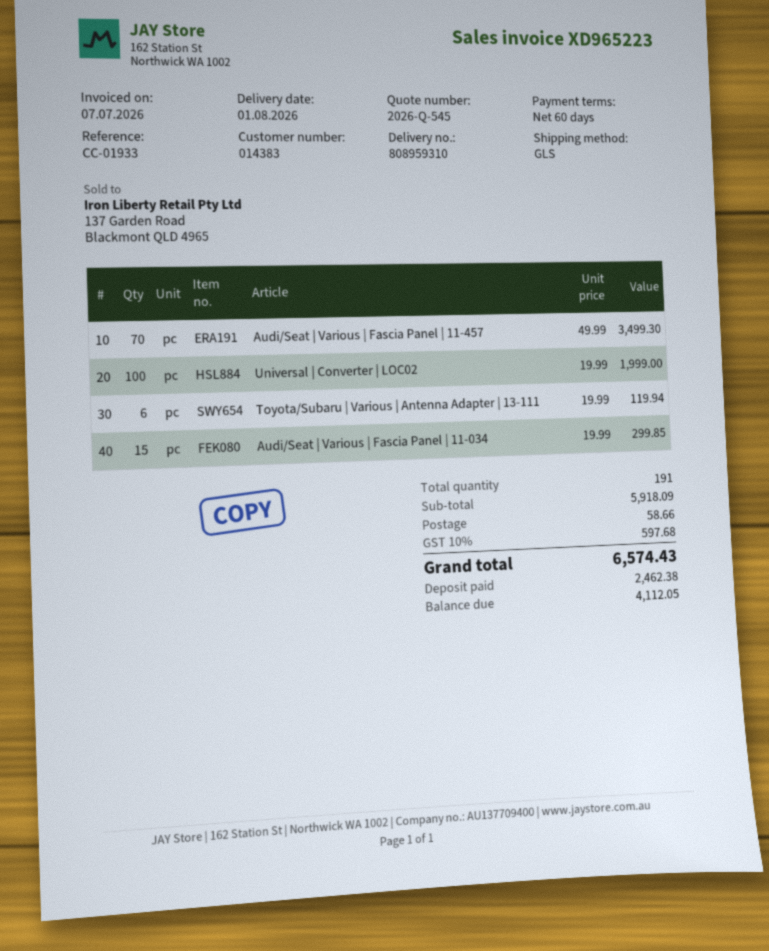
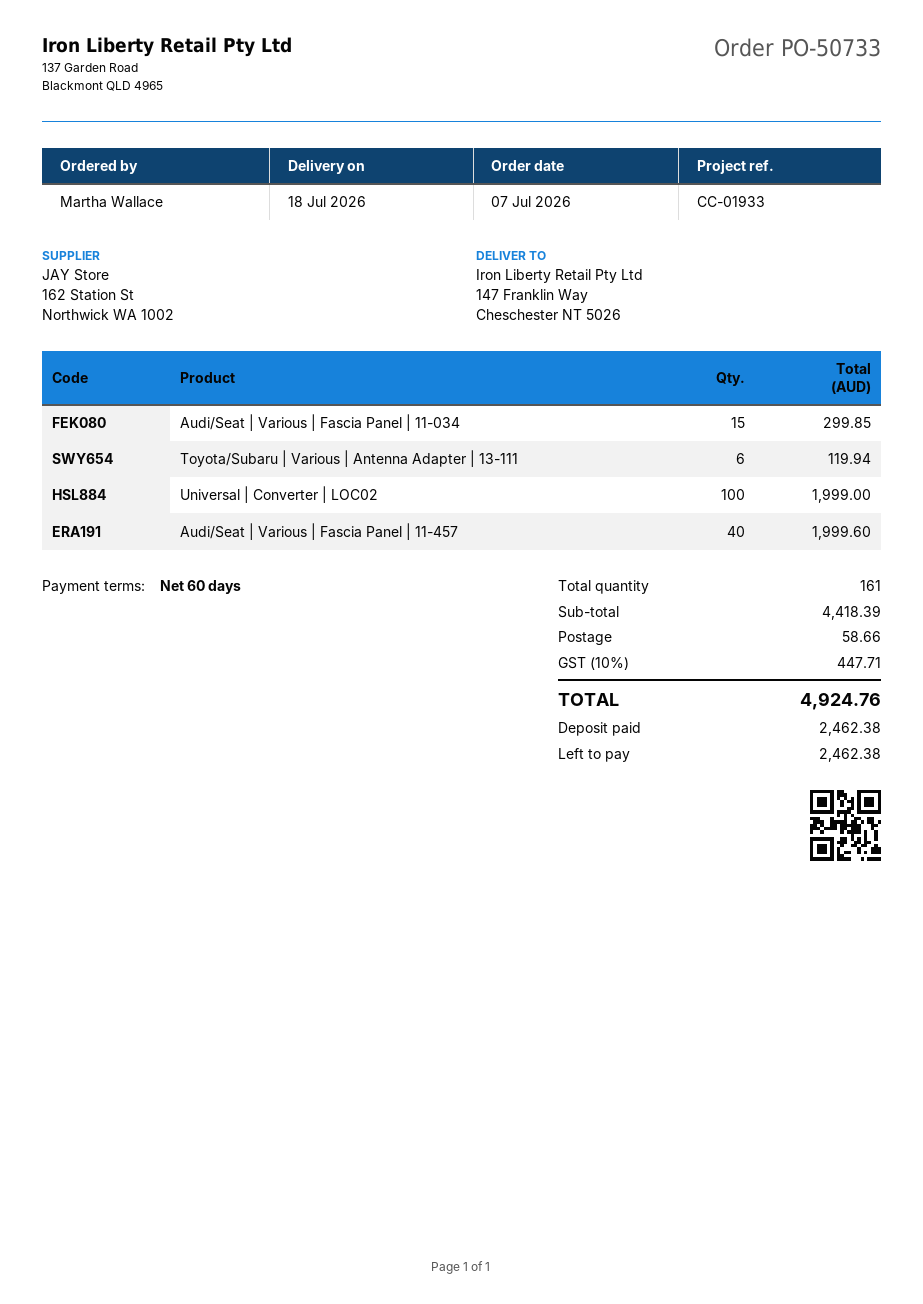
delivery date: 2026-08-01 -> 2026-07-18
Audi/Seat | Various | Fascia Panel | 11-457: 70 for 3499.30 -> 40 for 1999.60
total quantity: 191 -> 161
subtotal: 5918.09 -> 4418.39
tax: 10% = 597.68 -> 10% = 447.71
total: 6574.43 -> 4924.76
balance: 4112.05 -> 2462.38

